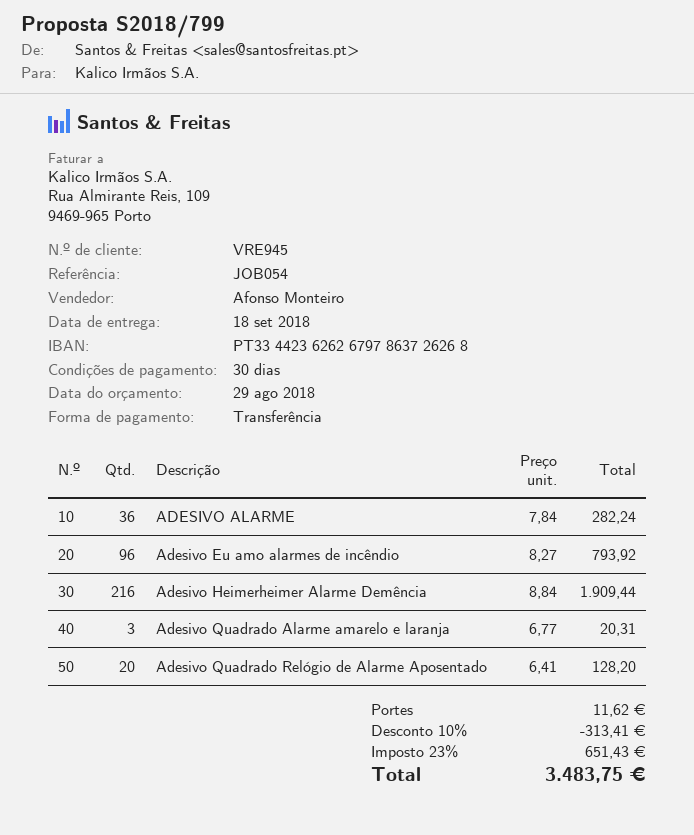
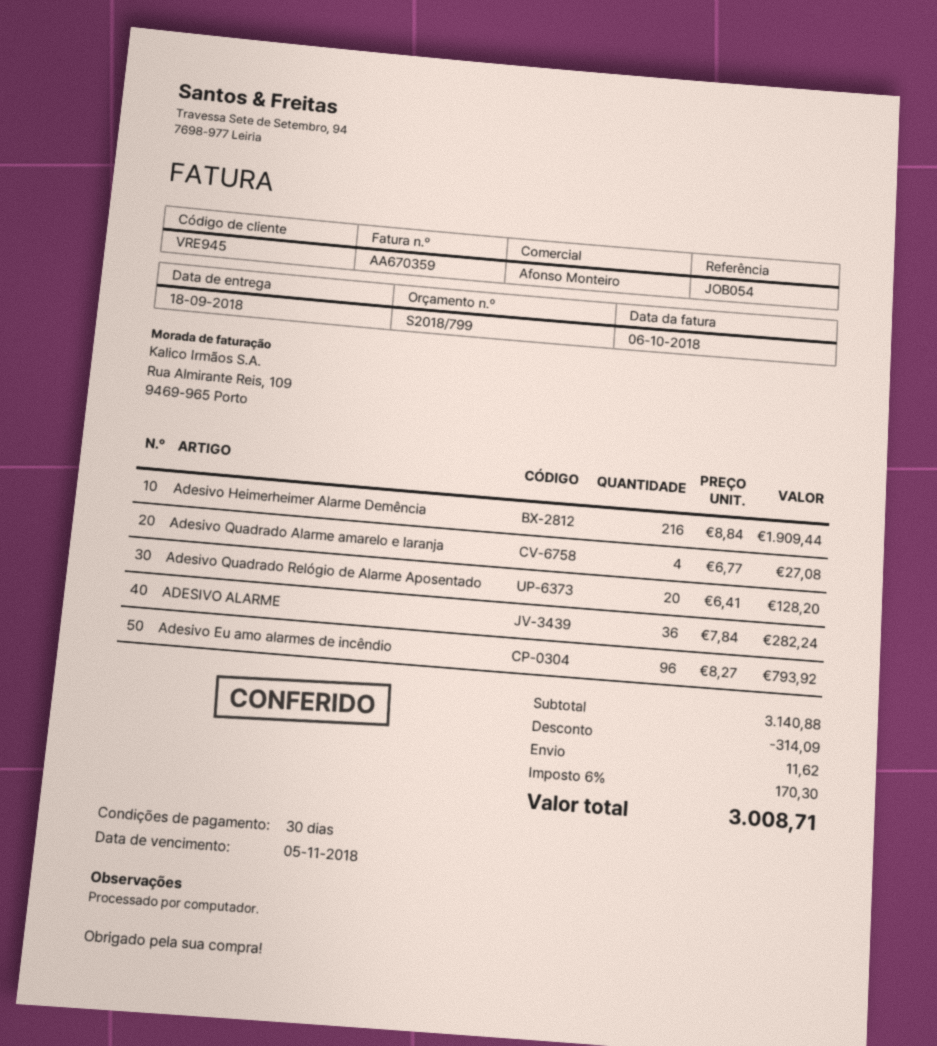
Adesivo Quadrado Alarme amarelo e laranja: 3 x 6.77 = 20.31 -> 4 x 6.77 = 27.08
discount: 313.41 -> 314.09
tax: 23% = 651.43 -> 6% = 170.30
total: 3483.75 -> 3008.71

